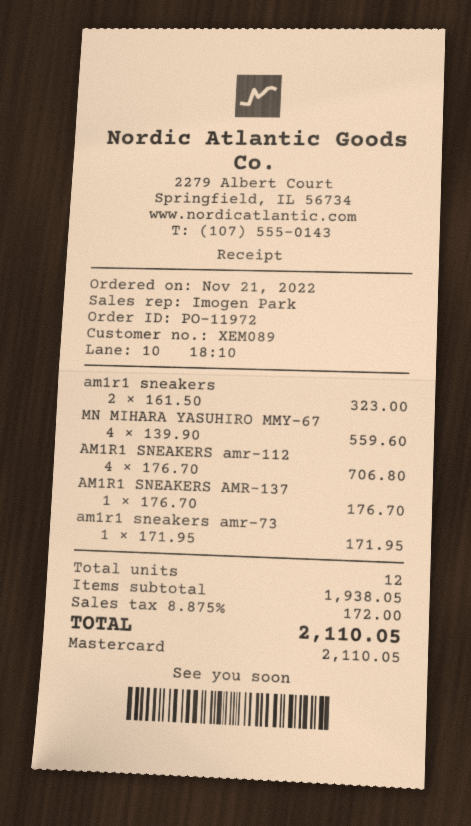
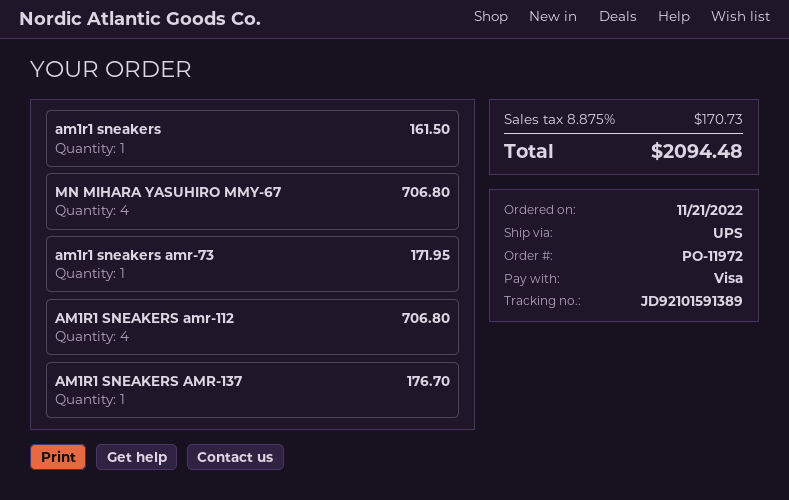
payment method: Mastercard -> Visa
am1r1 sneakers: 2 for 323.00 -> 1 for 161.50
MN MIHARA YASUHIRO MMY-67: 4 for 559.60 -> 4 for 706.80
tax: 8.875% = 172.00 -> 8.875% = 170.73
total: 2110.05 -> 2094.48

